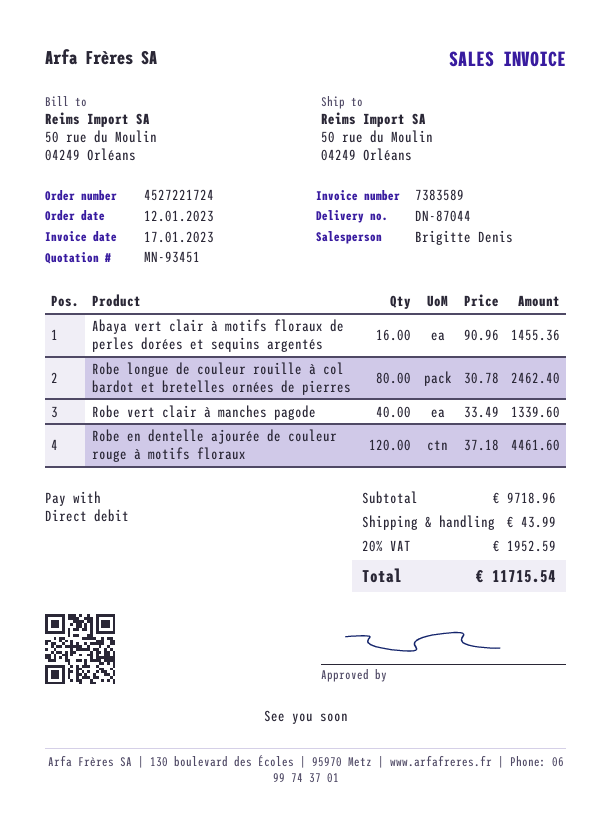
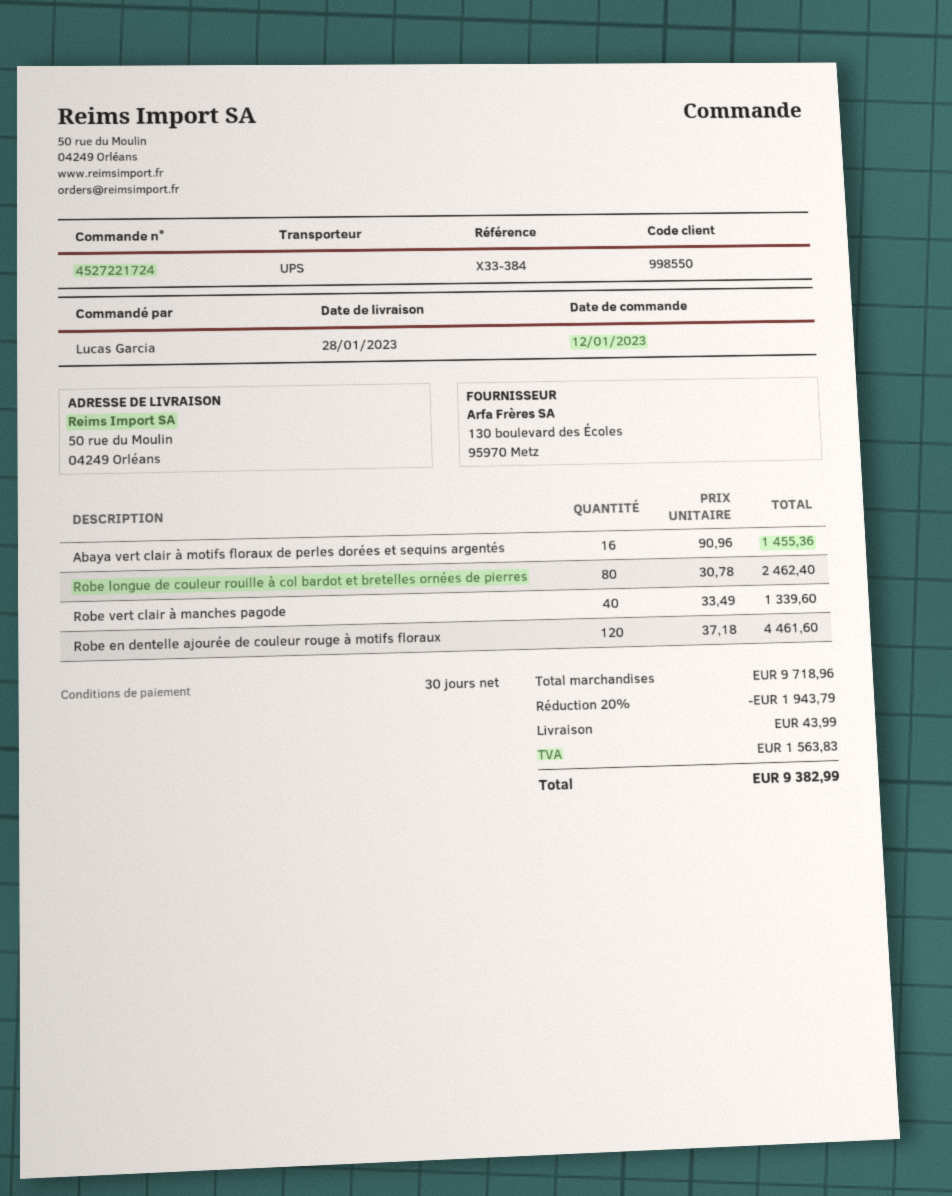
discount: none -> 20% = 1943.79
tax: 1952.59 -> 1563.83
total: 11715.54 -> 9382.99

